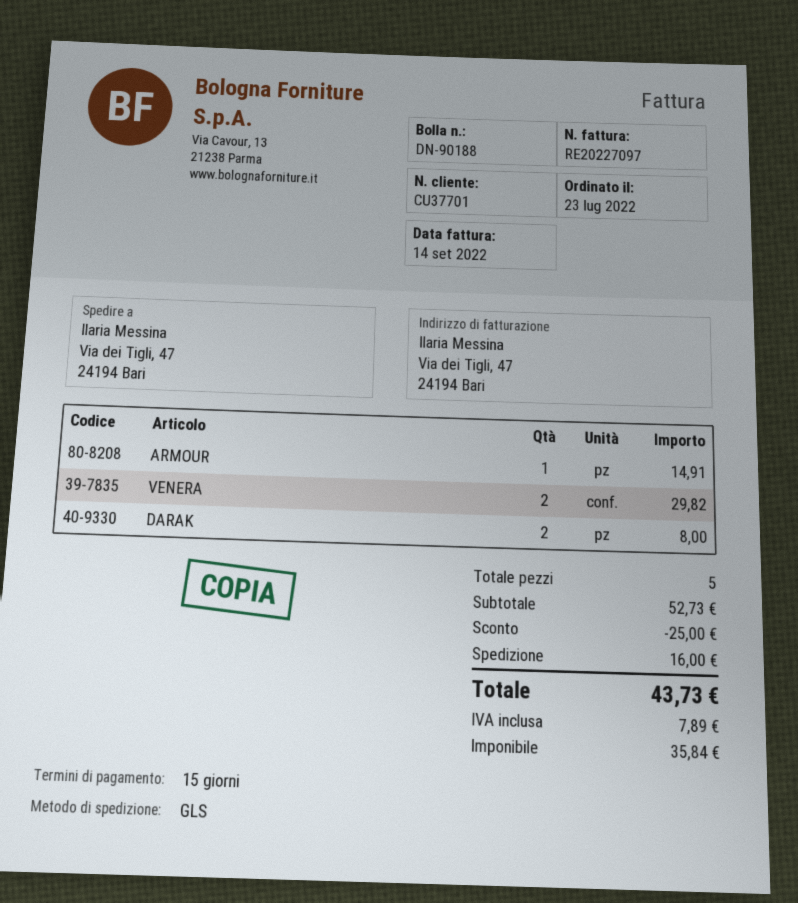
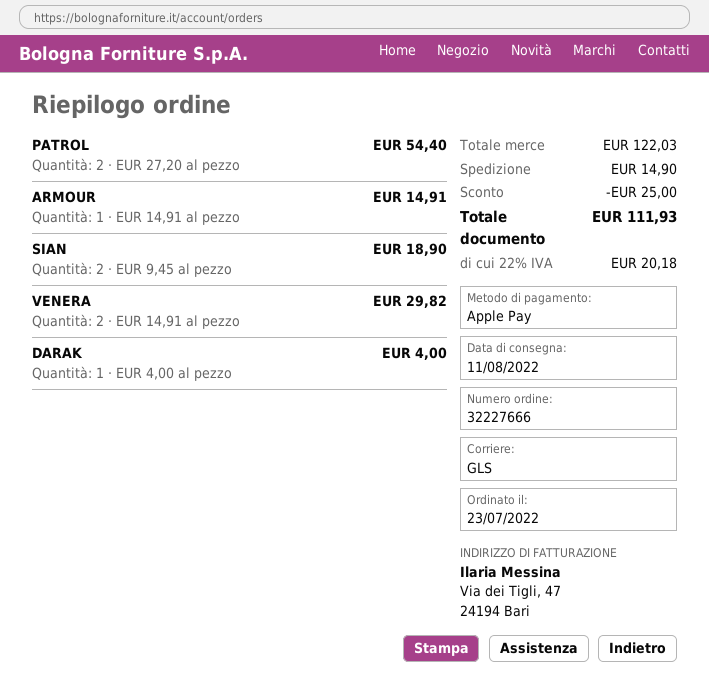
DARAK: 2 for 8.00 -> 1 for 4.00
PATROL: none -> 2 for 54.40
SIAN: none -> 2 for 18.90
subtotal: 52.73 -> 122.03
shipping: 16.00 -> 14.90
tax: 7.89 -> 20.18
total: 43.73 -> 111.93

